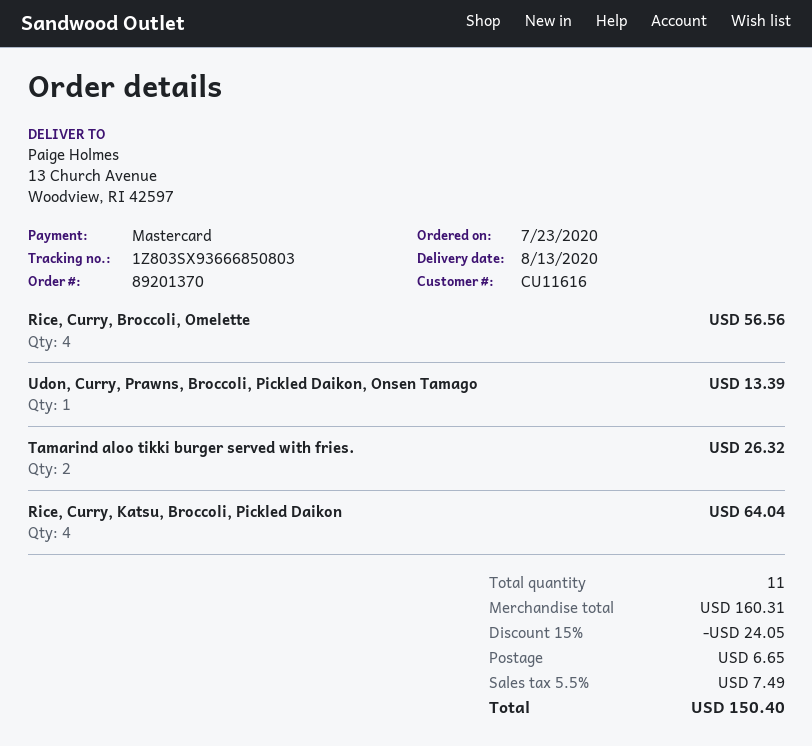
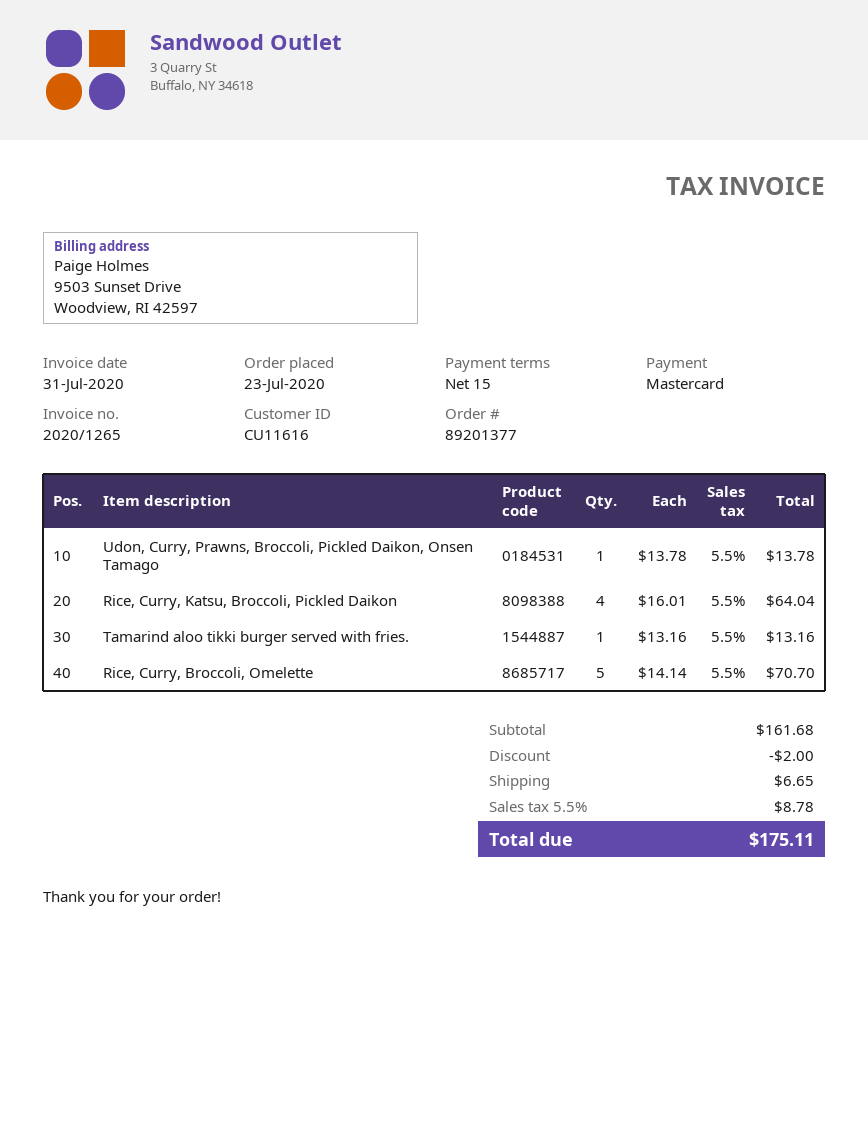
order number: 89201370 -> 89201377
Rice, Curry, Broccoli, Omelette: 4 for 56.56 -> 5 for 70.70
Udon, Curry, Prawns, Broccoli, Pickled Daikon, Onsen Tamago: 1 for 13.39 -> 1 for 13.78
Tamarind aloo tikki burger served with fries.: 2 for 26.32 -> 1 for 13.16
subtotal: 160.31 -> 161.68
discount: 24.05 -> 2.00
tax: 5.5% = 7.49 -> 5.5% = 8.78
total: 150.40 -> 175.11

